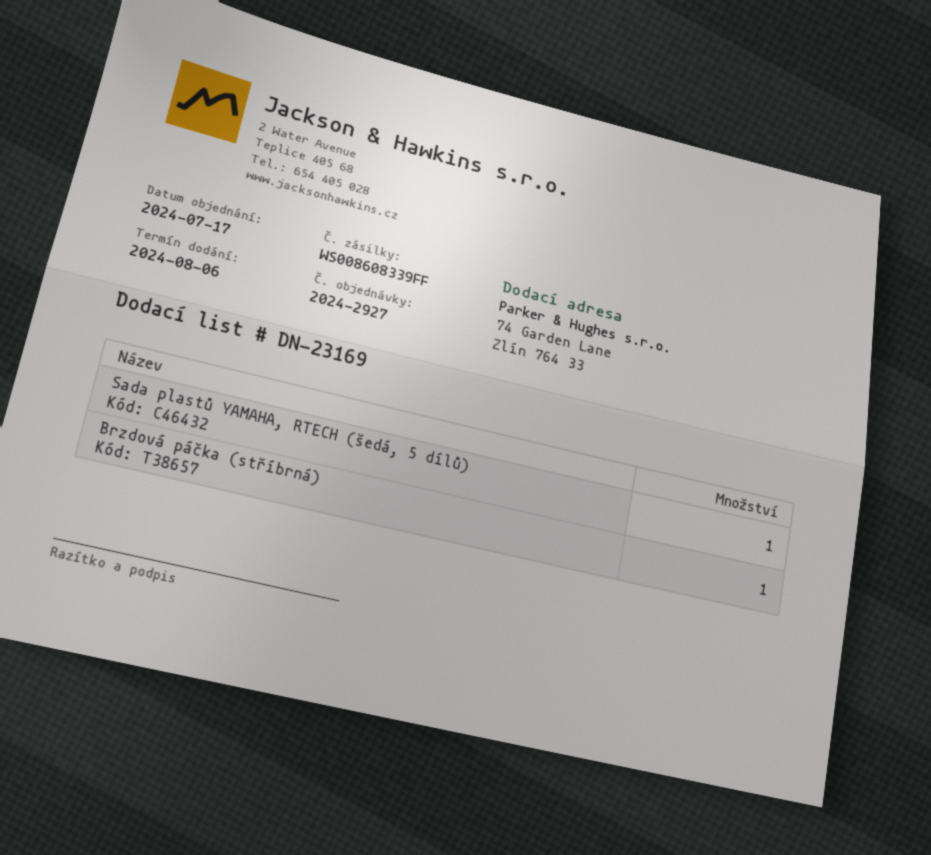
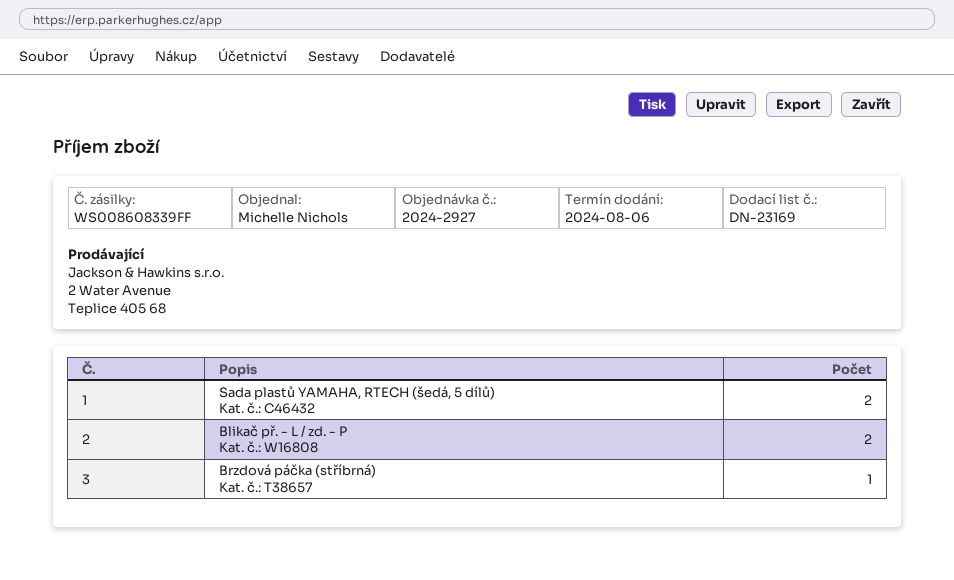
Sada plastů YAMAHA, RTECH (šedá, 5 dílů): 1 -> 2
Blikač př. - L / zd. - P: none -> 2

